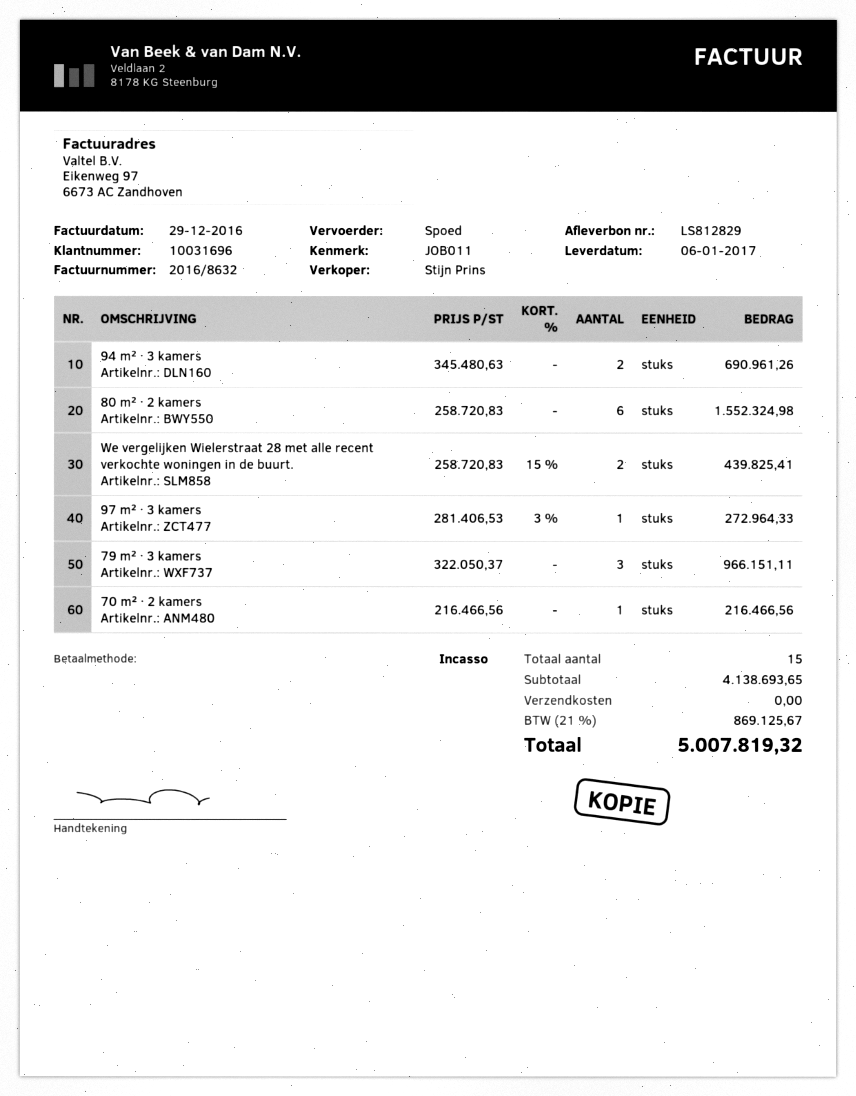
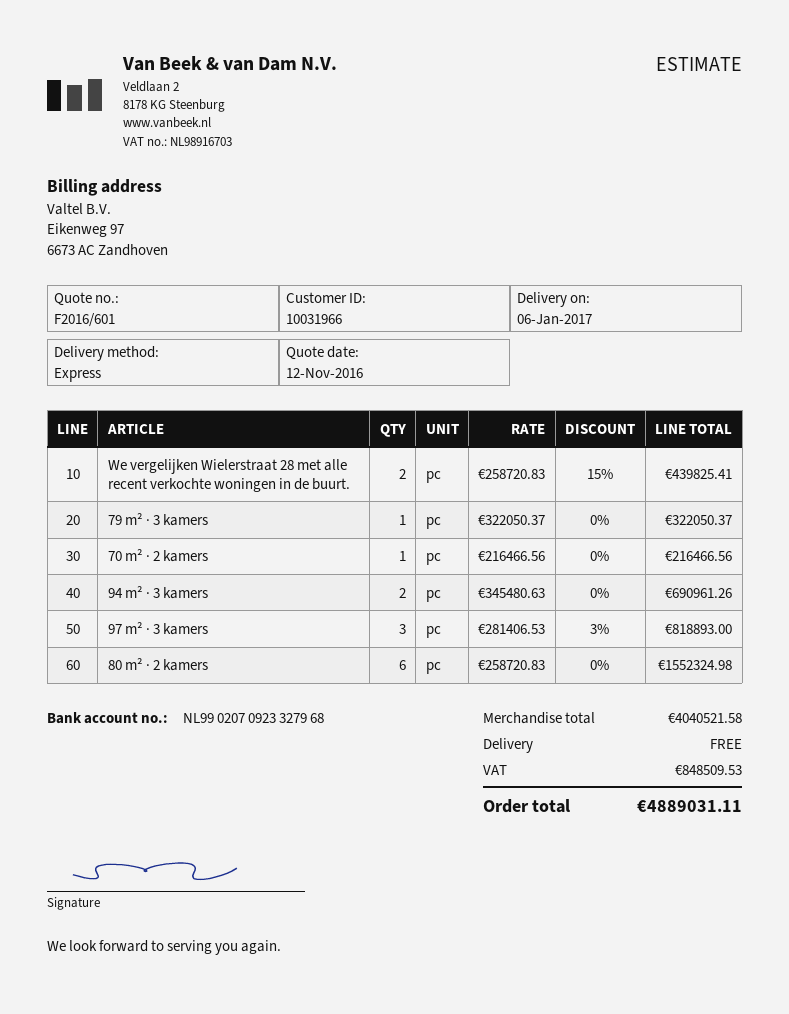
customer number: 10031696 -> 10031966
97 m² · 3 kamers: 1 x 281406.53 - 3% = 272964.33 -> 3 x 281406.53 - 3% = 818893.00
79 m² · 3 kamers: 3 x 322050.37 = 966151.11 -> 1 x 322050.37 = 322050.37
subtotal: 4138693.65 -> 4040521.58
tax: 869125.67 -> 848509.53
total: 5007819.32 -> 4889031.11

